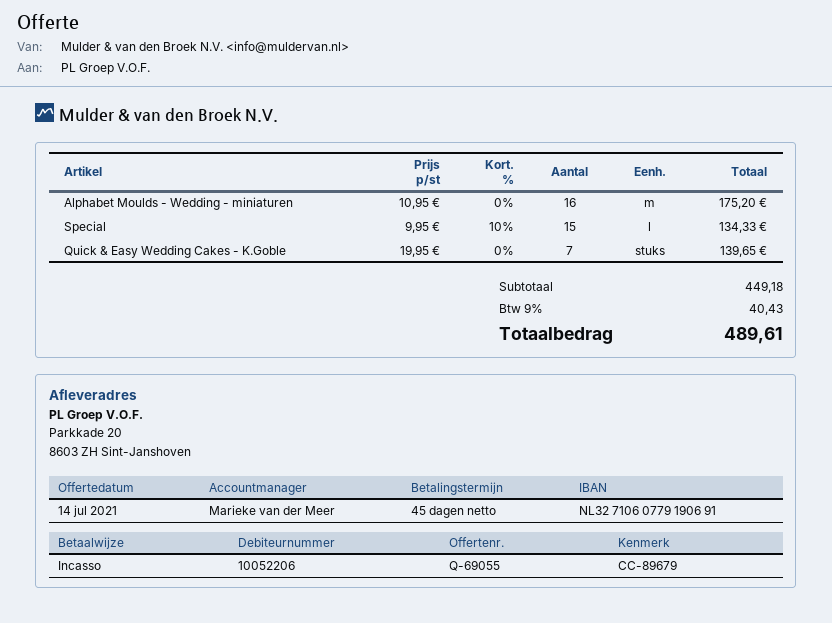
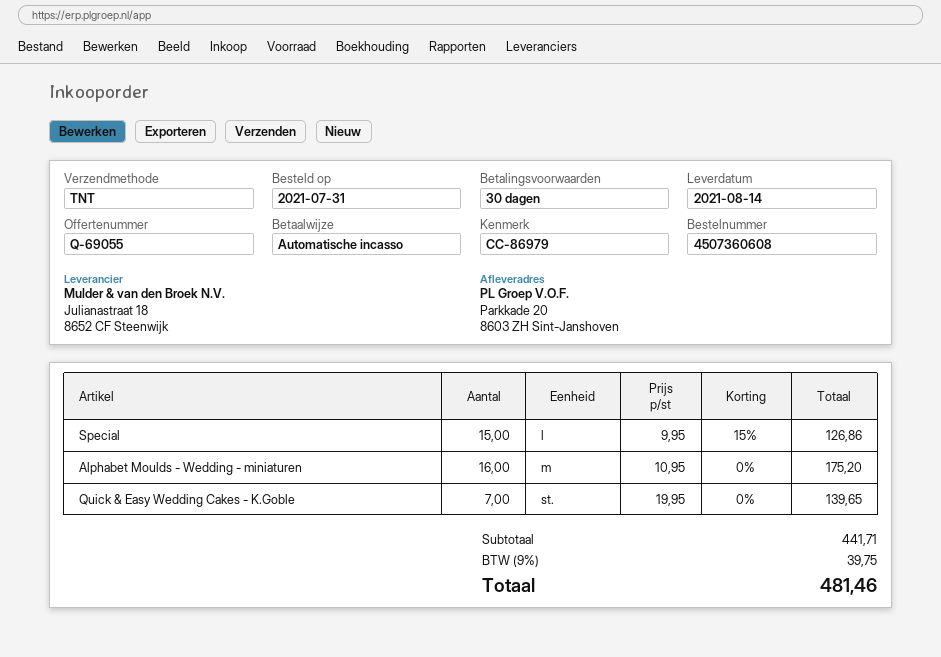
payment terms: 45 days -> 30 days
reference: CC-89679 -> CC-86979
Special: 15 x 9.95 - 10% = 134.33 -> 15 x 9.95 - 15% = 126.86
subtotal: 449.18 -> 441.71
tax: 9% = 40.43 -> 9% = 39.75
total: 489.61 -> 481.46

